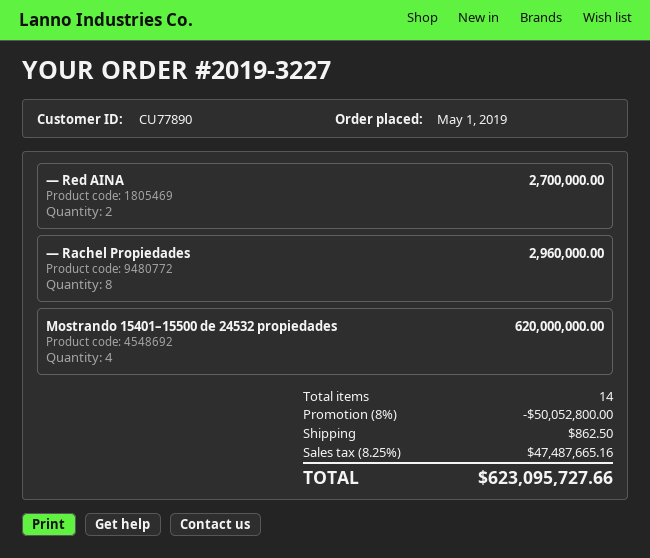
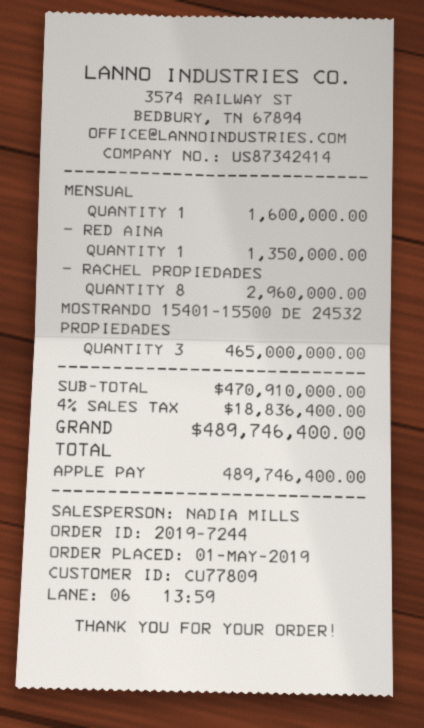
order number: 2019-3227 -> 2019-7244
customer number: CU77890 -> CU77809
— Red AINA: 2 for 2700000.00 -> 1 for 1350000.00
Mostrando 15401–15500 de 24532 propiedades: 4 for 620000000.00 -> 3 for 465000000.00
MENSUAL: none -> 1 for 1600000.00
discount: 8% = 50052800.00 -> none
shipping: 862.50 -> none
tax: 8.25% = 47487665.16 -> 4% = 18836400.00
total: 623095727.66 -> 489746400.00

